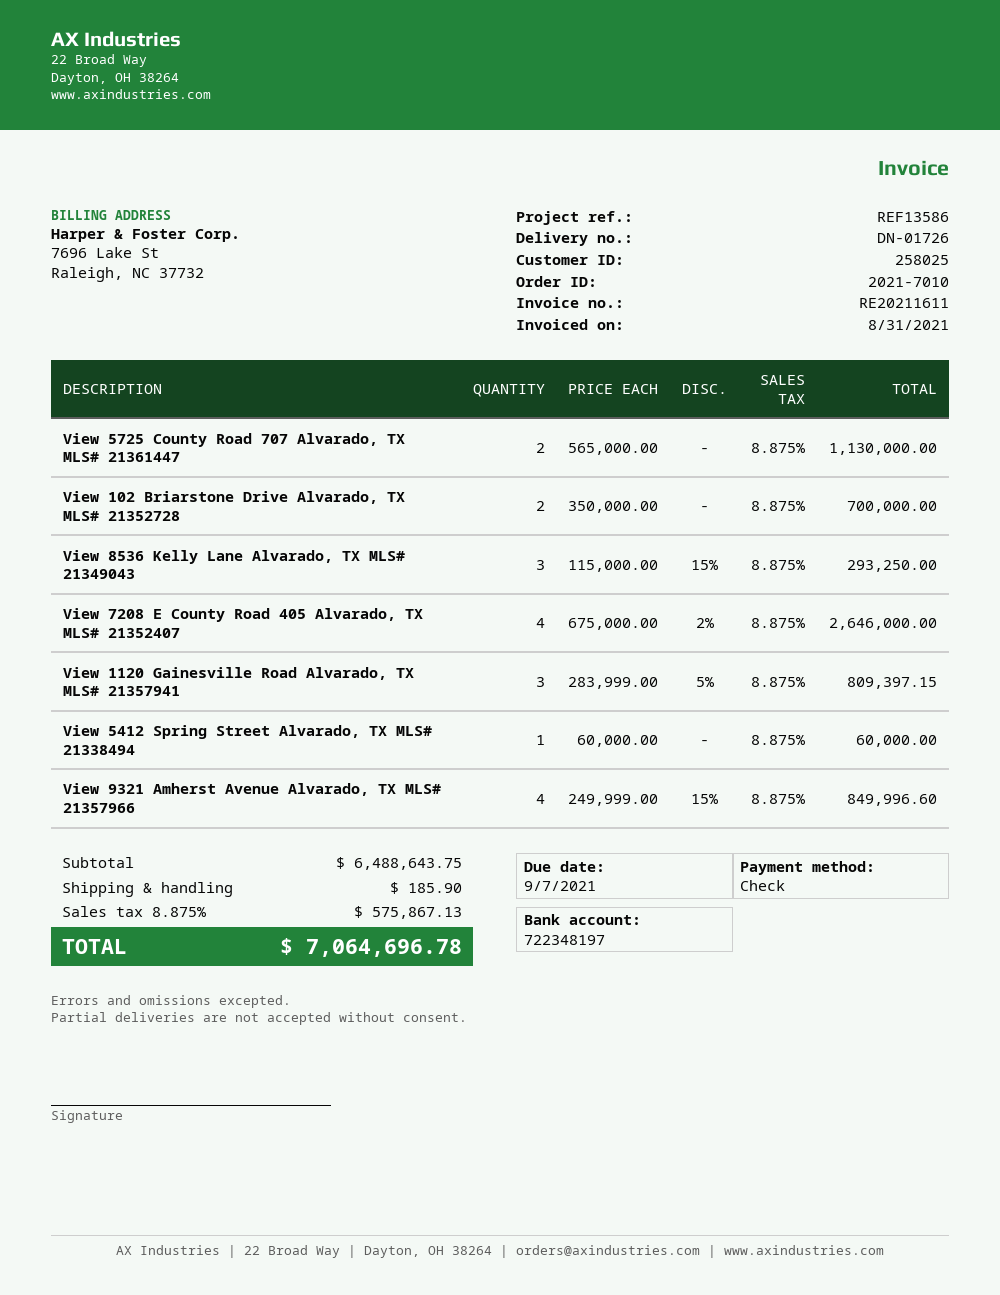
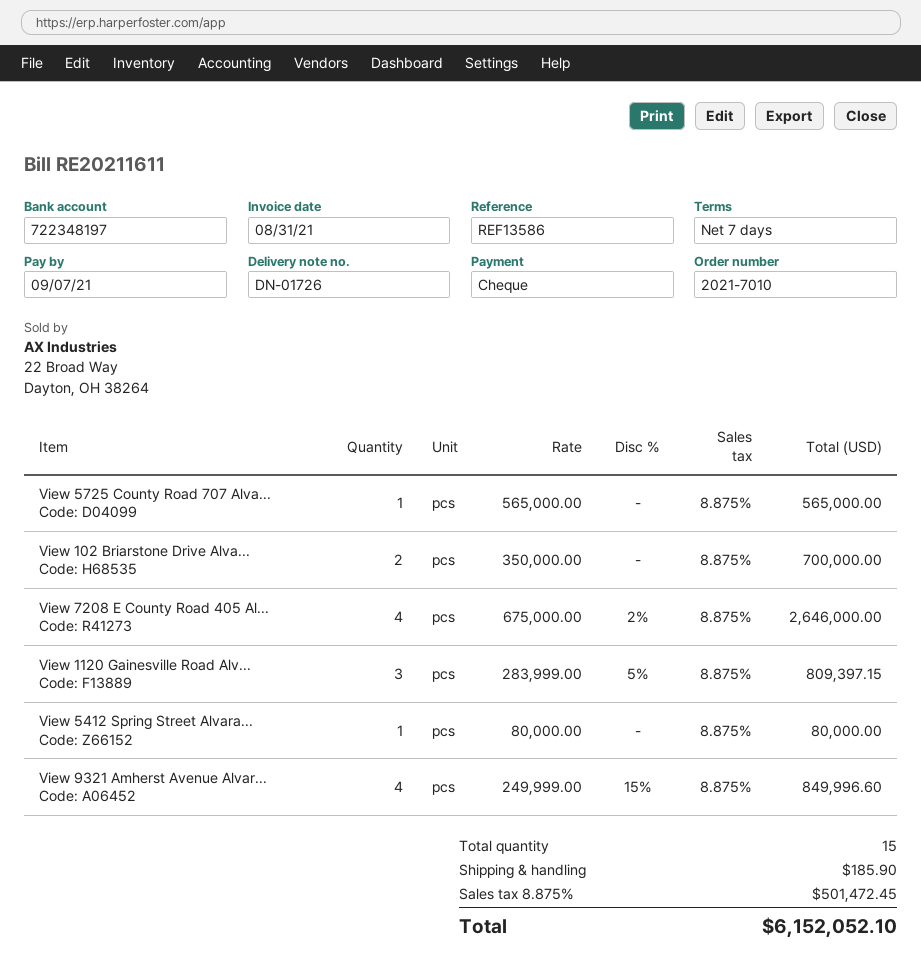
View 5725 County Road 707 Alvarado, TX MLS# 21361447: 2 x 565000.00 = 1130000.00 -> 1 x 565000.00 = 565000.00
View 8536 Kelly Lane Alvarado, TX MLS# 21349043: 3 x 115000.00 - 15% = 293250.00 -> none
View 5412 Spring Street Alvarado, TX MLS# 21338494: 1 x 60000.00 = 60000.00 -> 1 x 80000.00 = 80000.00
tax: 8.875% = 575867.13 -> 8.875% = 501472.45
total: 7064696.78 -> 6152052.10

